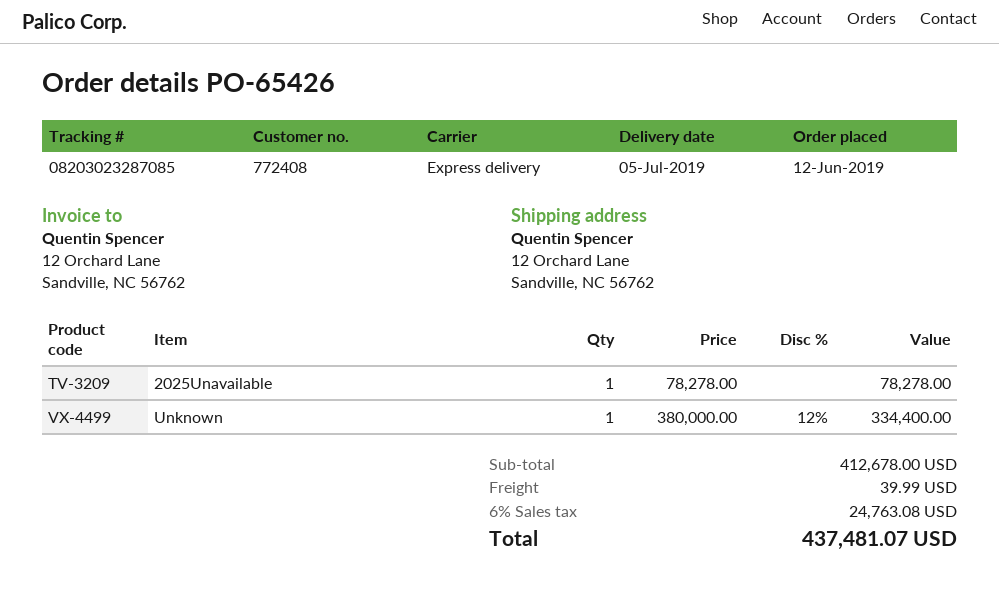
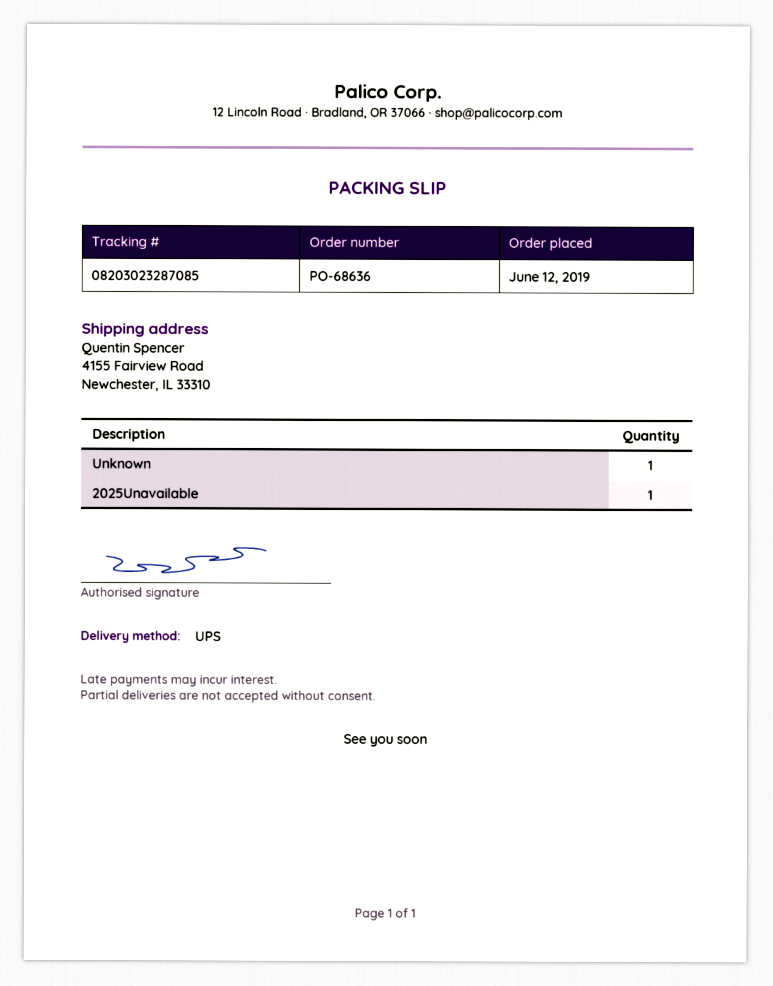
order number: PO-65426 -> PO-68636
shipping method: express -> UPS
ship to: 12 Orchard Lane, Sandville, NC 56762 -> 4155 Fairview Road, Newchester, IL 33310

